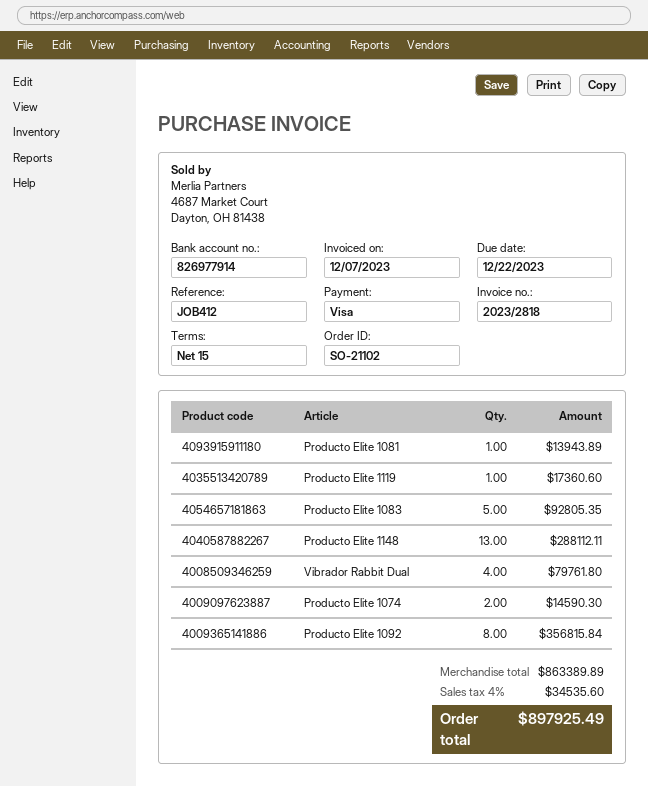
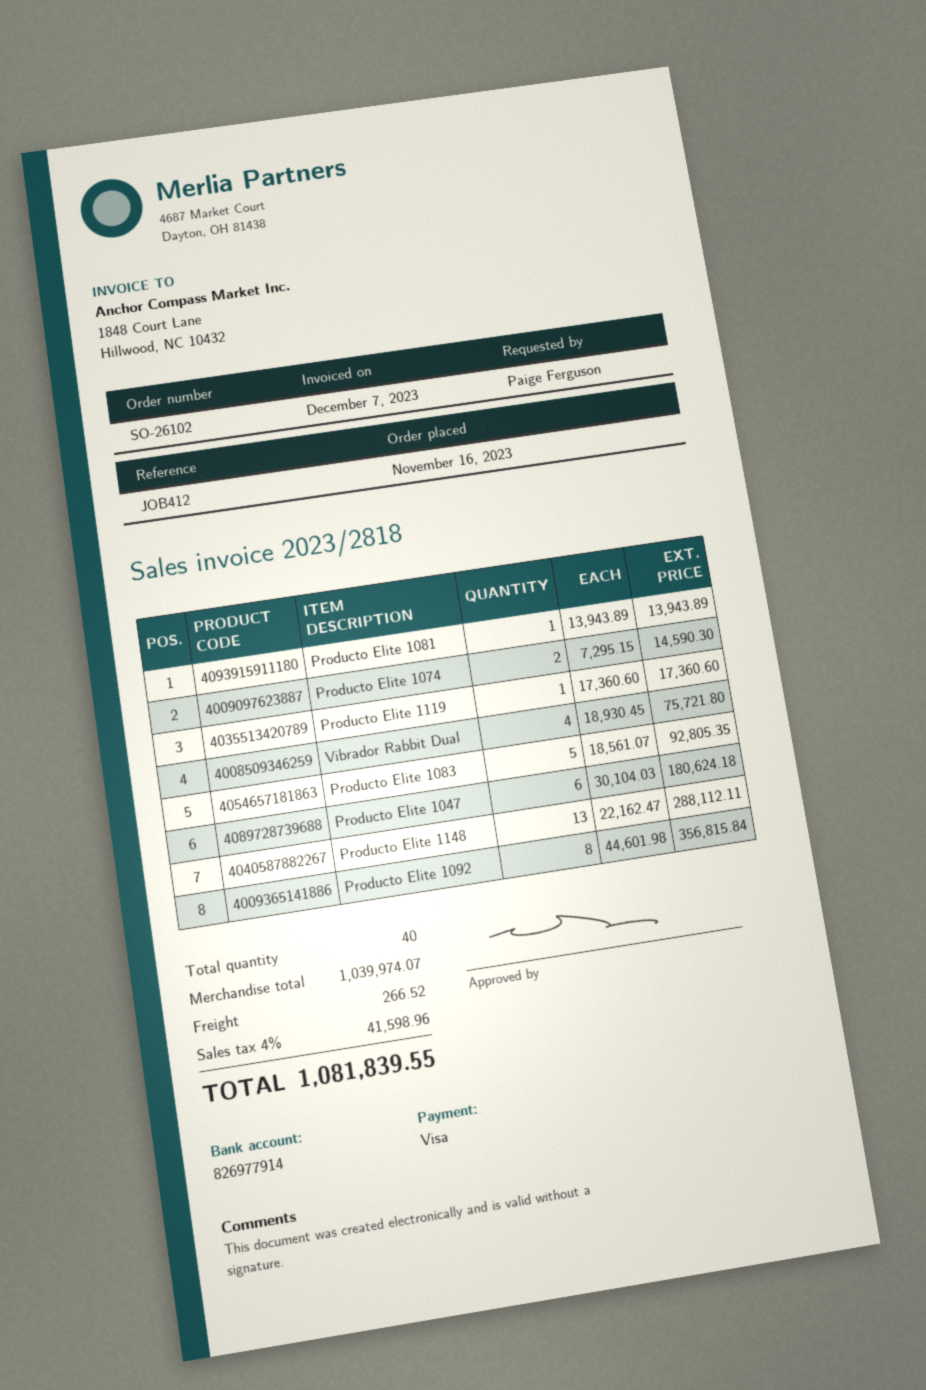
order number: SO-21102 -> SO-26102
Vibrador Rabbit Dual: 4 for 79761.80 -> 4 for 75721.80
Producto Elite 1047: none -> 6 for 180624.18
subtotal: 863389.89 -> 1039974.07
shipping: none -> 266.52
tax: 4% = 34535.60 -> 4% = 41598.96
total: 897925.49 -> 1081839.55

